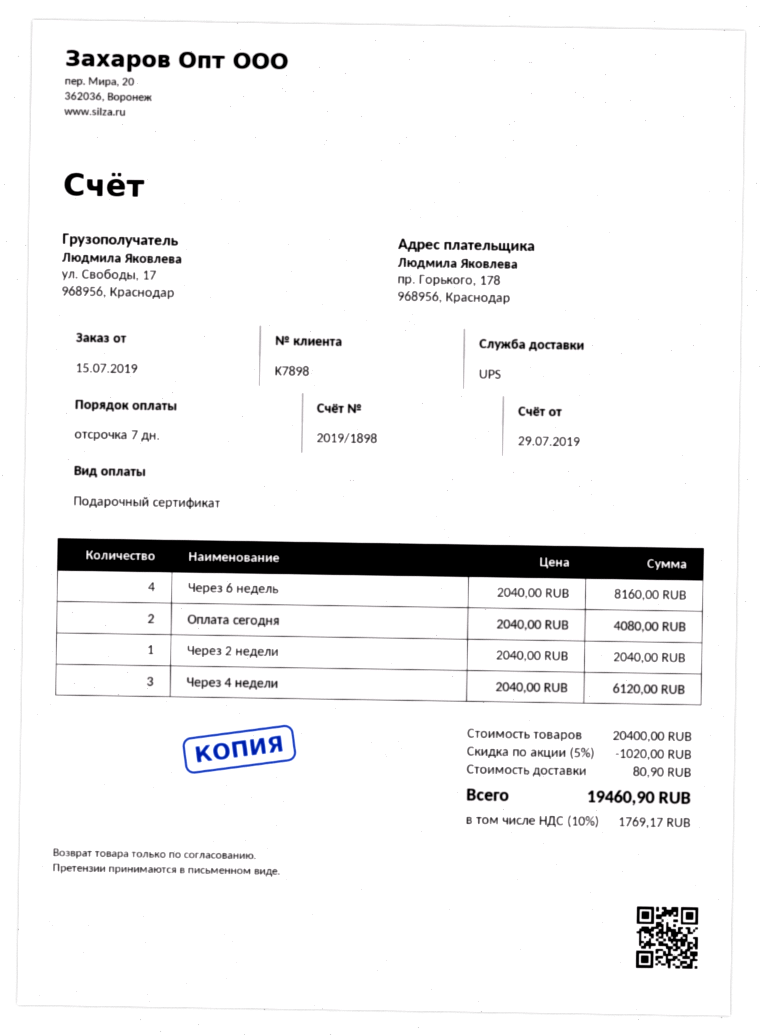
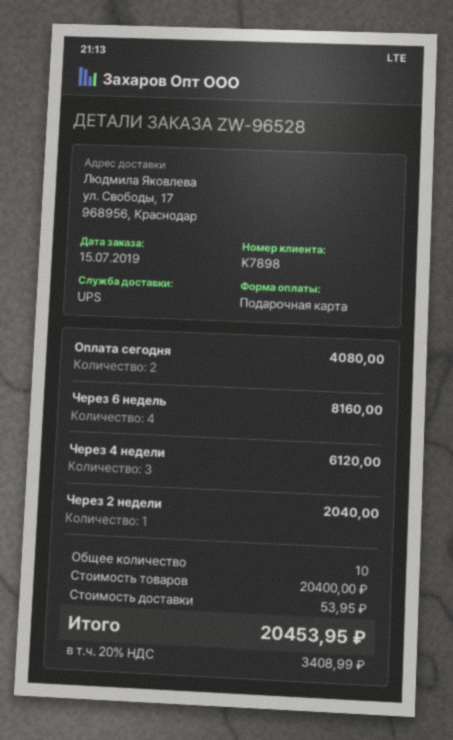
discount: 5% = 1020.00 -> none
shipping: 80.90 -> 53.95
tax: 10% = 1769.17 -> 20% = 3408.99
total: 19460.90 -> 20453.95

